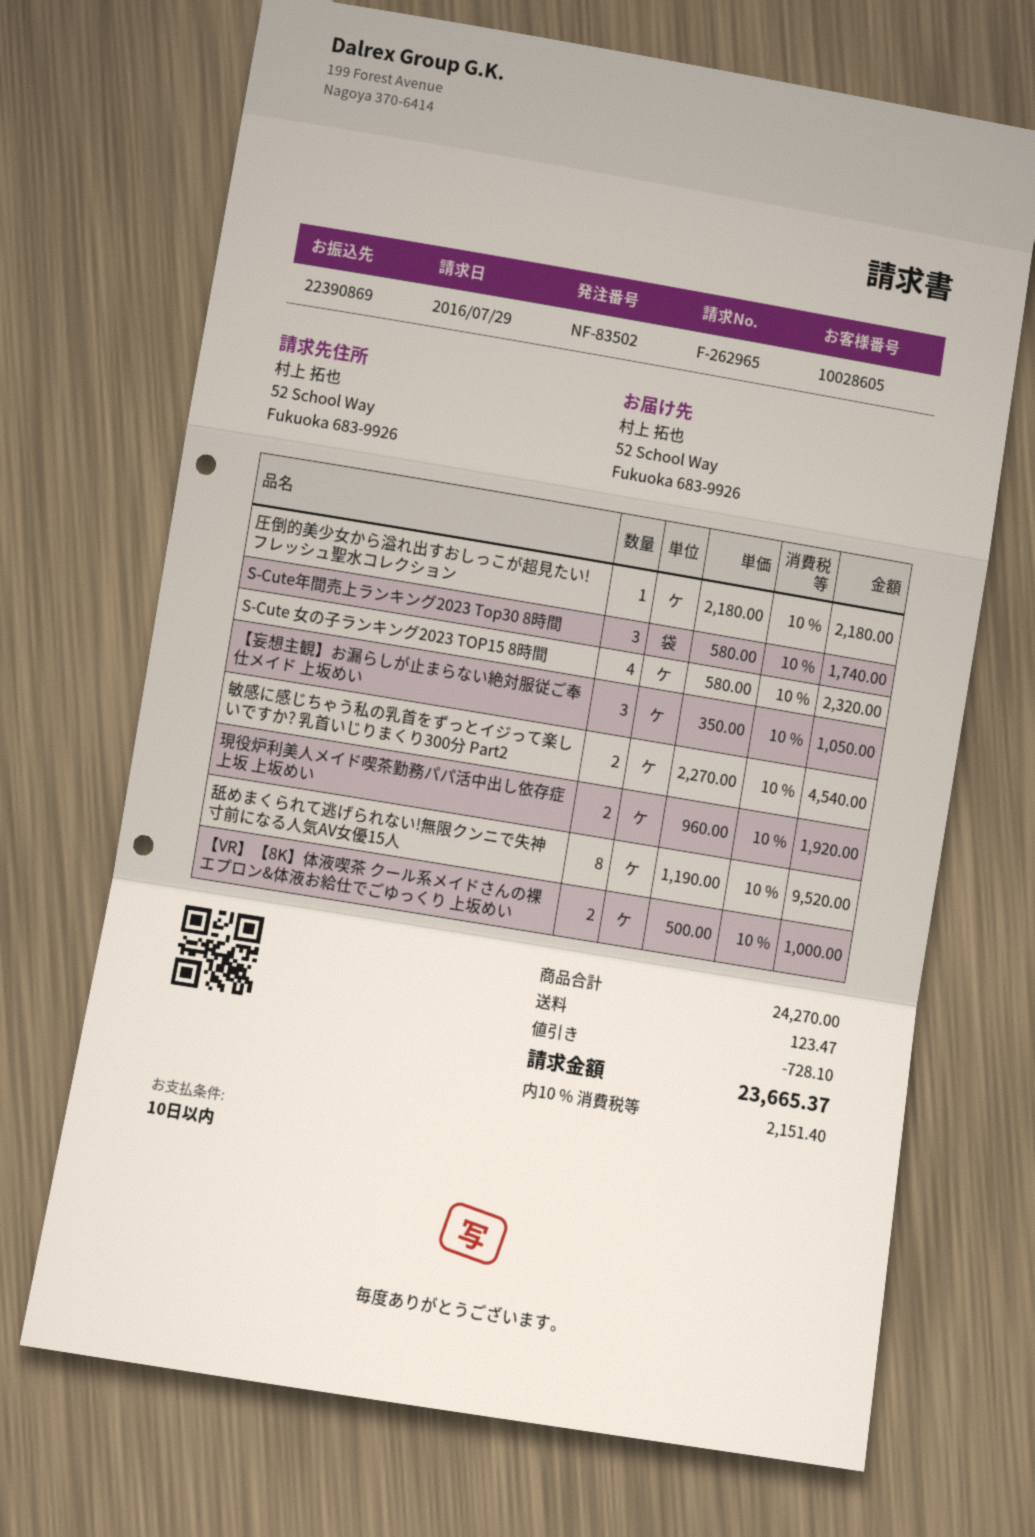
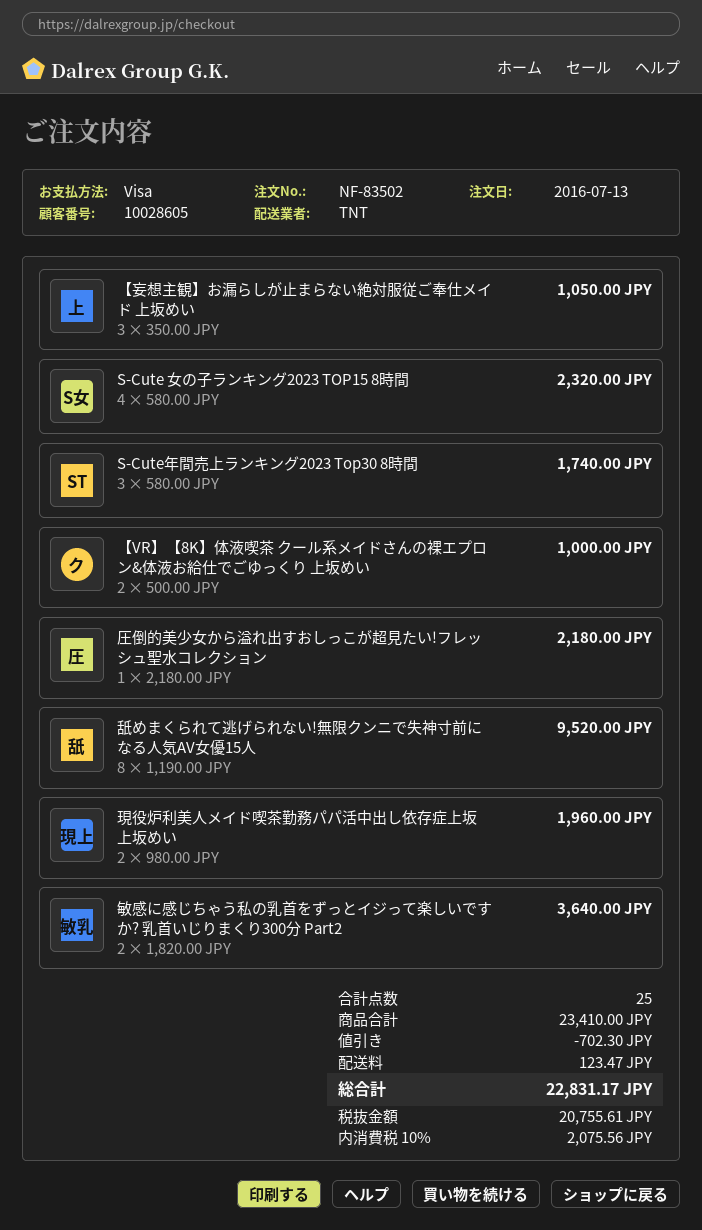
敏感に感じちゃう私の乳首をずっとイジって楽しいですか? 乳首いじりまくり300分 Part2: 2 x 2270.00 = 4540.00 -> 2 x 1820.00 = 3640.00
現役炉利美人メイド喫茶勤務パパ活中出し依存症上坂 上坂めい: 2 x 960.00 = 1920.00 -> 2 x 980.00 = 1960.00
subtotal: 24270.00 -> 23410.00
discount: 728.10 -> 702.30
tax: 10% = 2151.40 -> 10% = 2075.56
total: 23665.37 -> 22831.17

